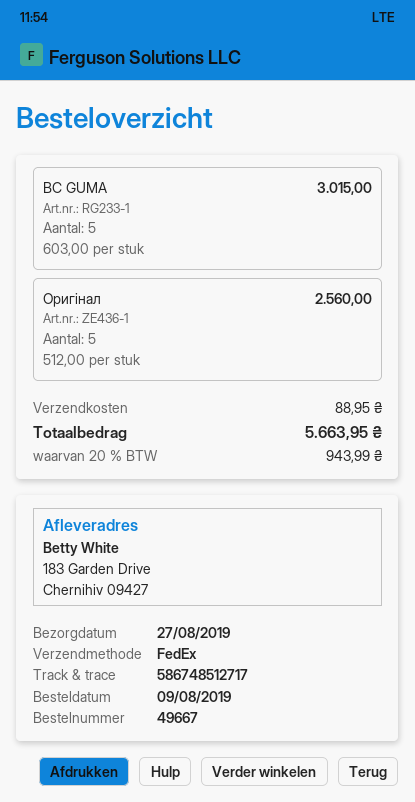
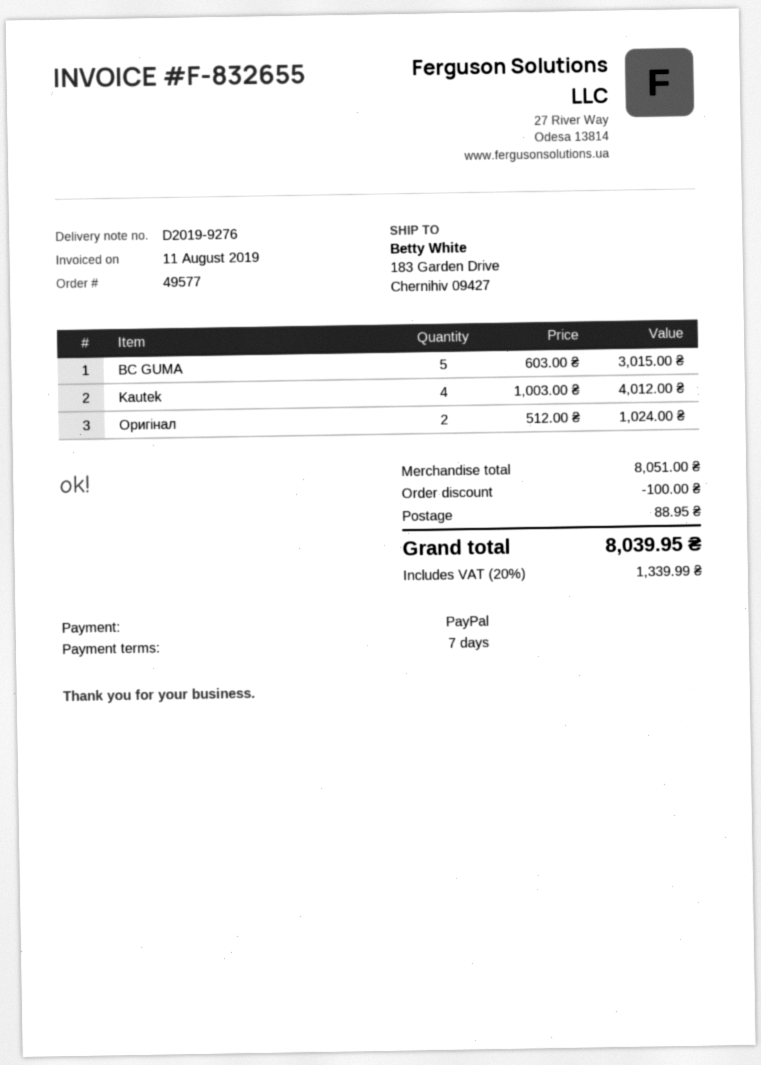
order number: 49667 -> 49577
Оригінал: 5 x 512.00 = 2560.00 -> 2 x 512.00 = 1024.00
Kautek: none -> 4 x 1003.00 = 4012.00
discount: none -> 100.00
tax: 20% = 943.99 -> 20% = 1339.99
total: 5663.95 -> 8039.95

